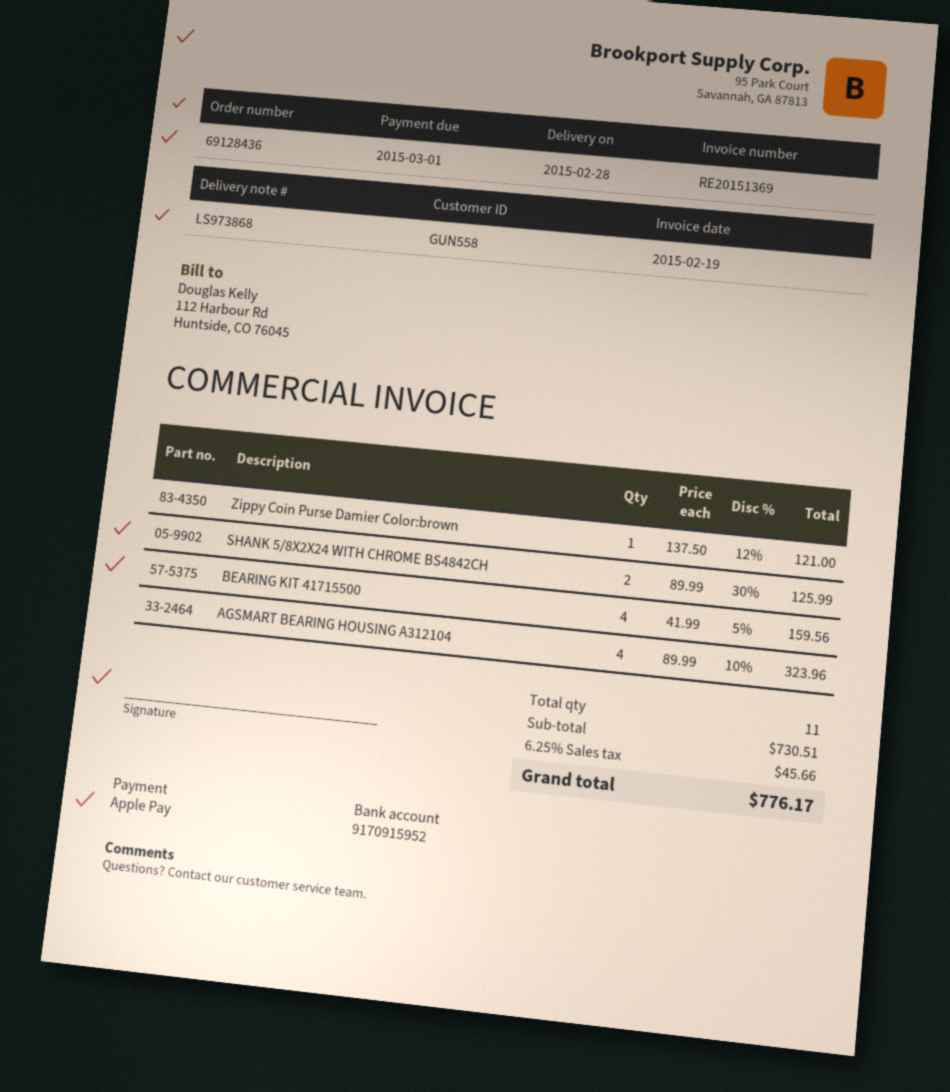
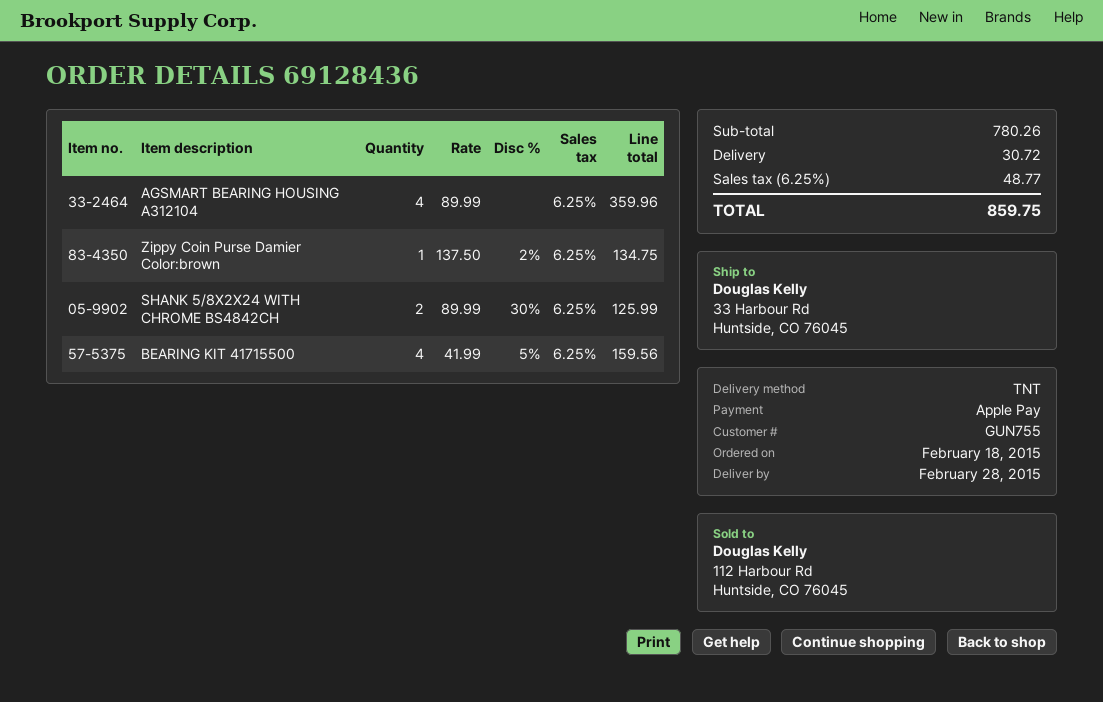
customer number: GUN558 -> GUN755
Zippy Coin Purse Damier Color:brown: 1 x 137.50 - 12% = 121.00 -> 1 x 137.50 - 2% = 134.75
AGSMART BEARING HOUSING A312104: 4 x 89.99 - 10% = 323.96 -> 4 x 89.99 = 359.96
subtotal: 730.51 -> 780.26
shipping: none -> 30.72
tax: 6.25% = 45.66 -> 6.25% = 48.77
total: 776.17 -> 859.75

